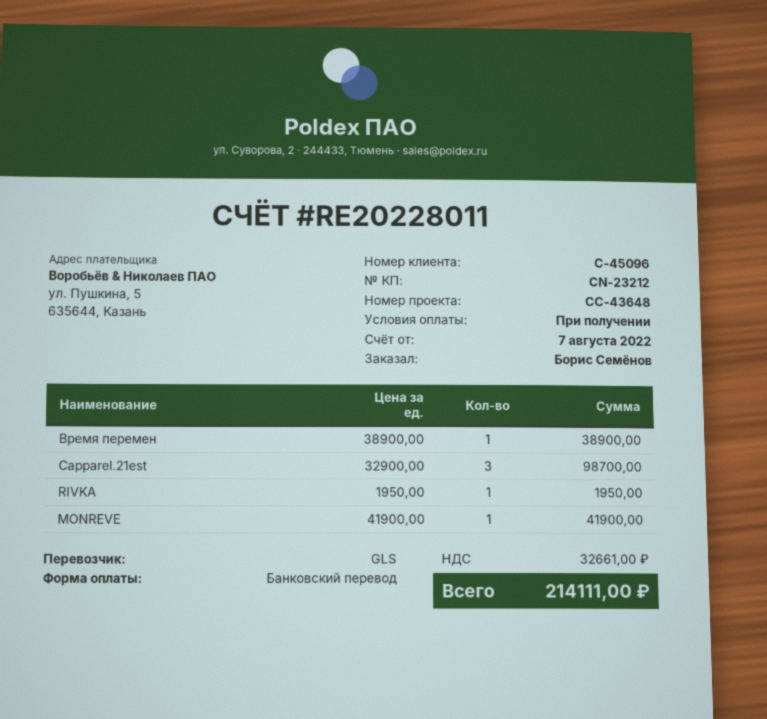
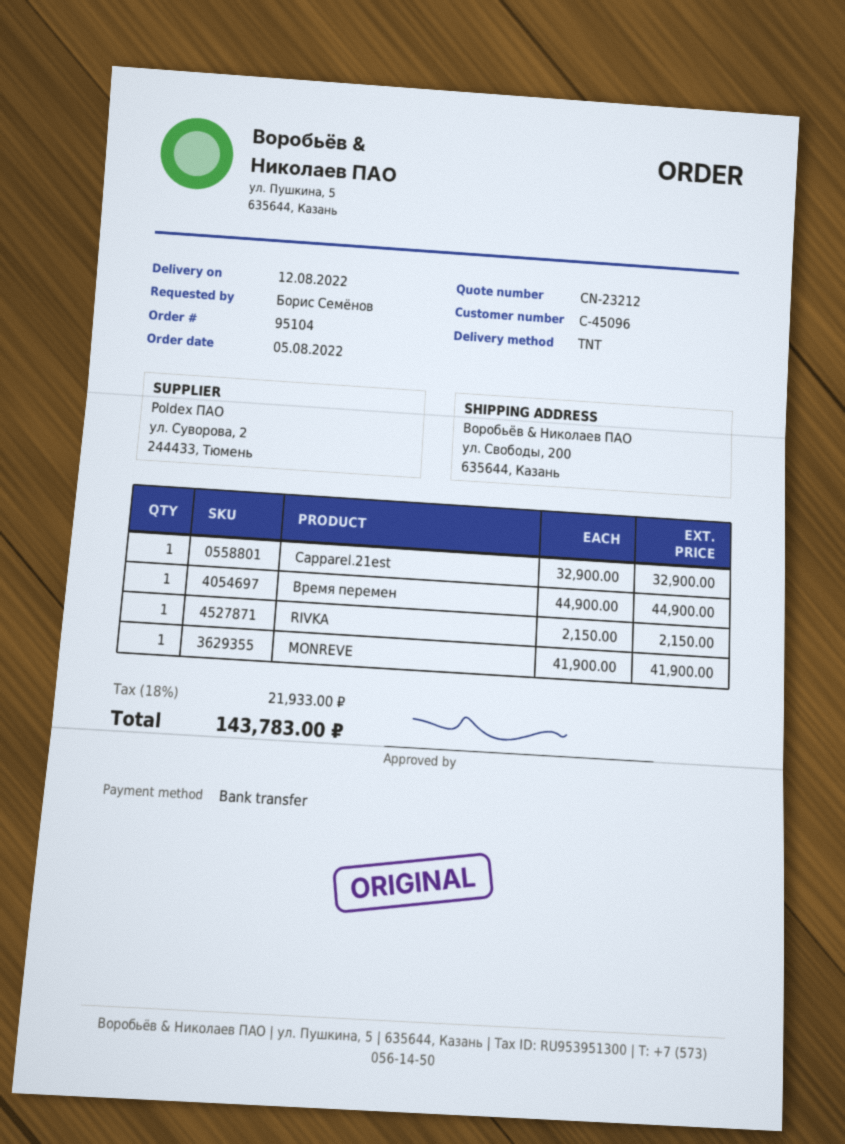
shipping method: GLS -> TNT
Время перемен: 1 x 38900.00 = 38900.00 -> 1 x 44900.00 = 44900.00
Capparel.21est: 3 x 32900.00 = 98700.00 -> 1 x 32900.00 = 32900.00
RIVKA: 1 x 1950.00 = 1950.00 -> 1 x 2150.00 = 2150.00
tax: 32661.00 -> 21933.00
total: 214111.00 -> 143783.00

